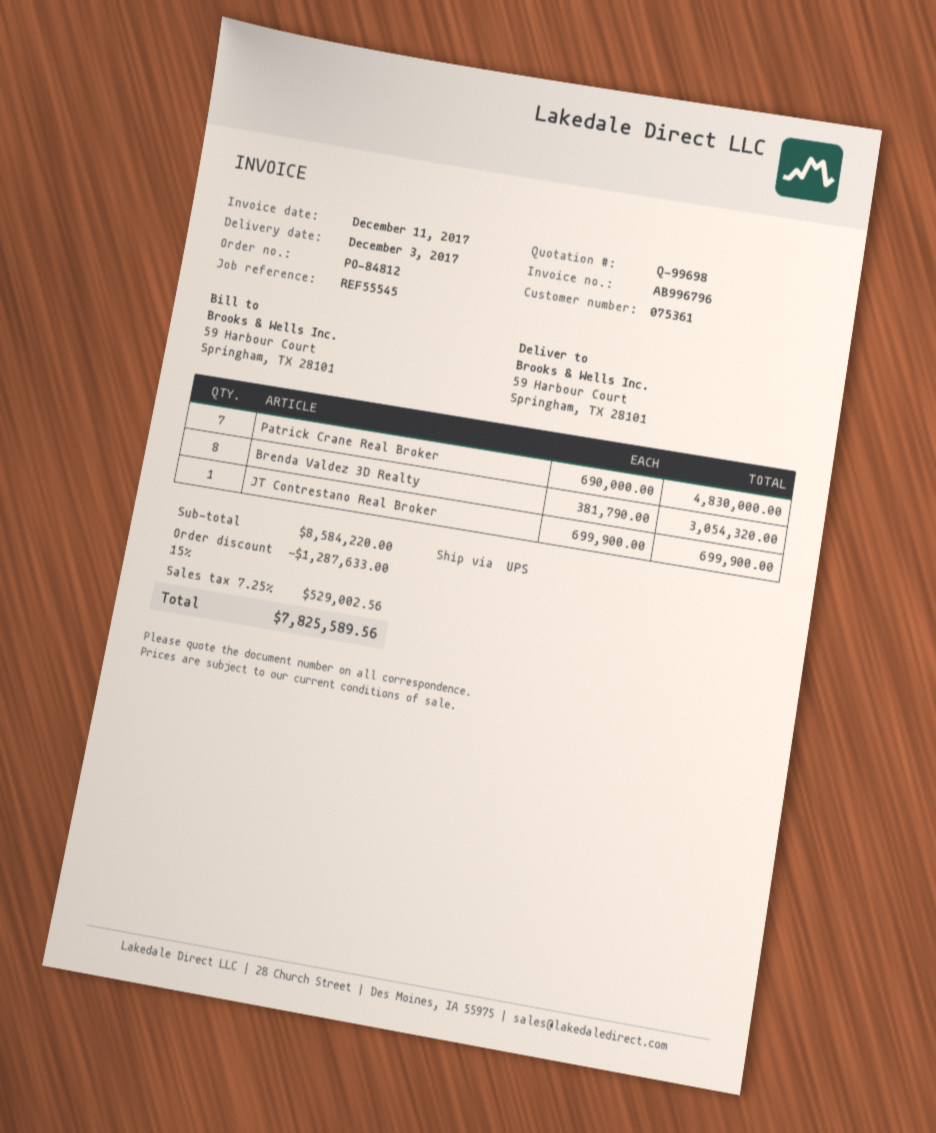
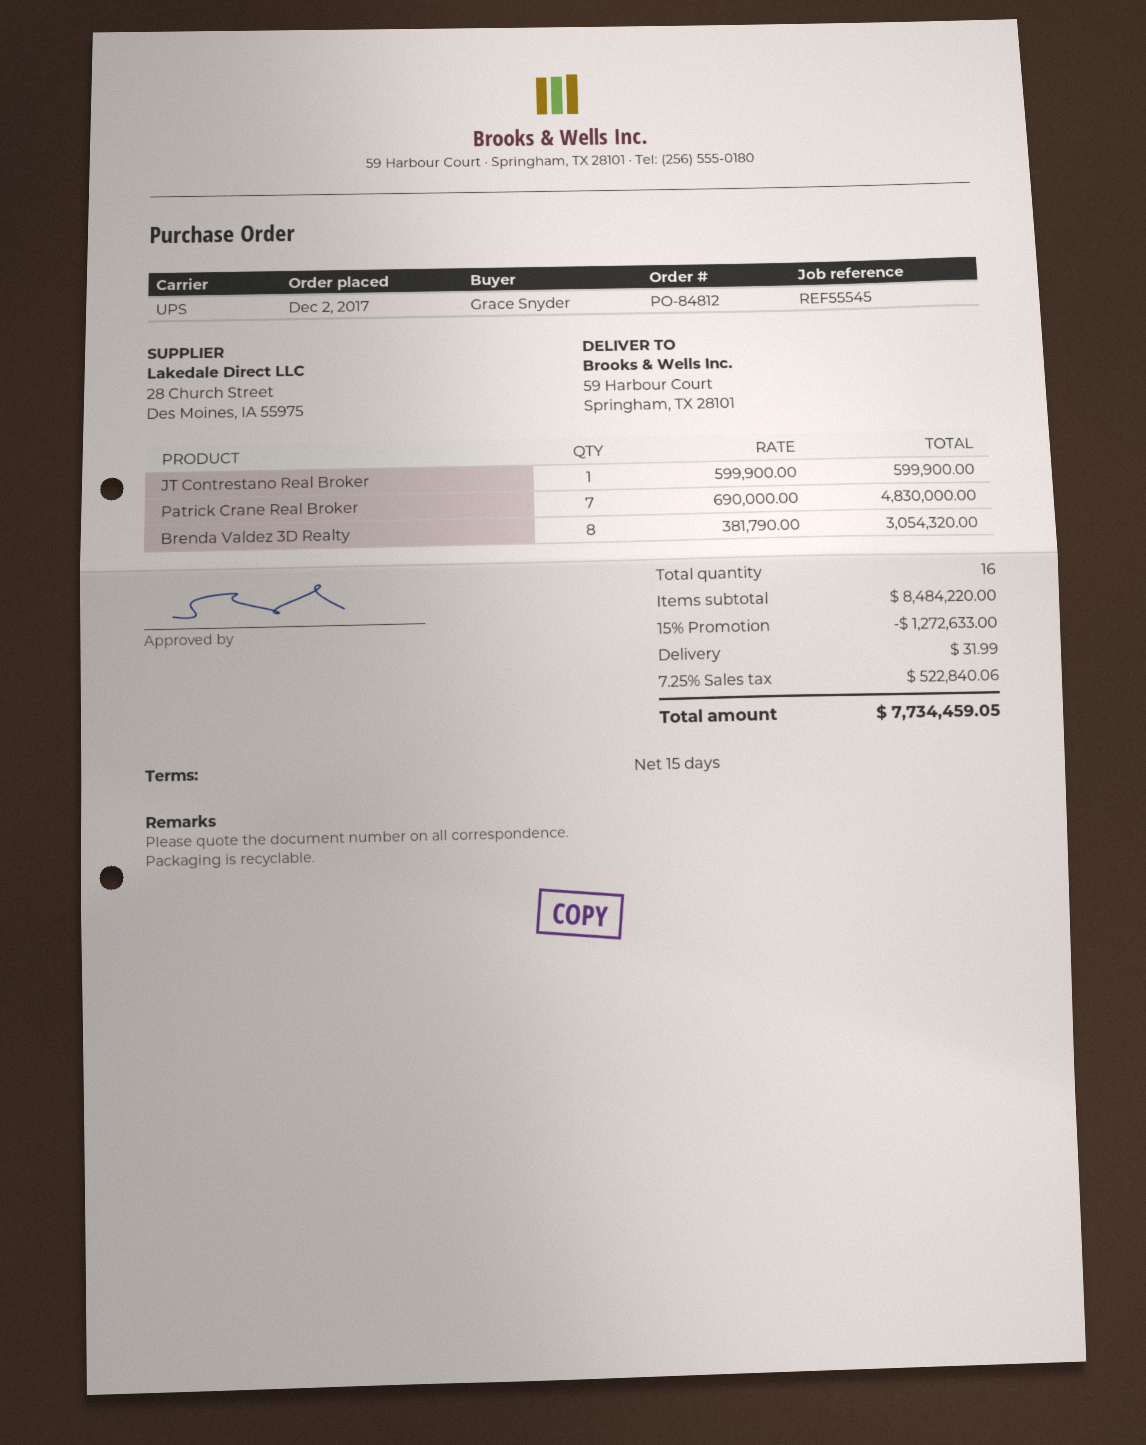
JT Contrestano Real Broker: 1 x 699900.00 = 699900.00 -> 1 x 599900.00 = 599900.00
subtotal: 8584220.00 -> 8484220.00
discount: 15% = 1287633.00 -> 15% = 1272633.00
shipping: none -> 31.99
tax: 7.25% = 529002.56 -> 7.25% = 522840.06
total: 7825589.56 -> 7734459.05

